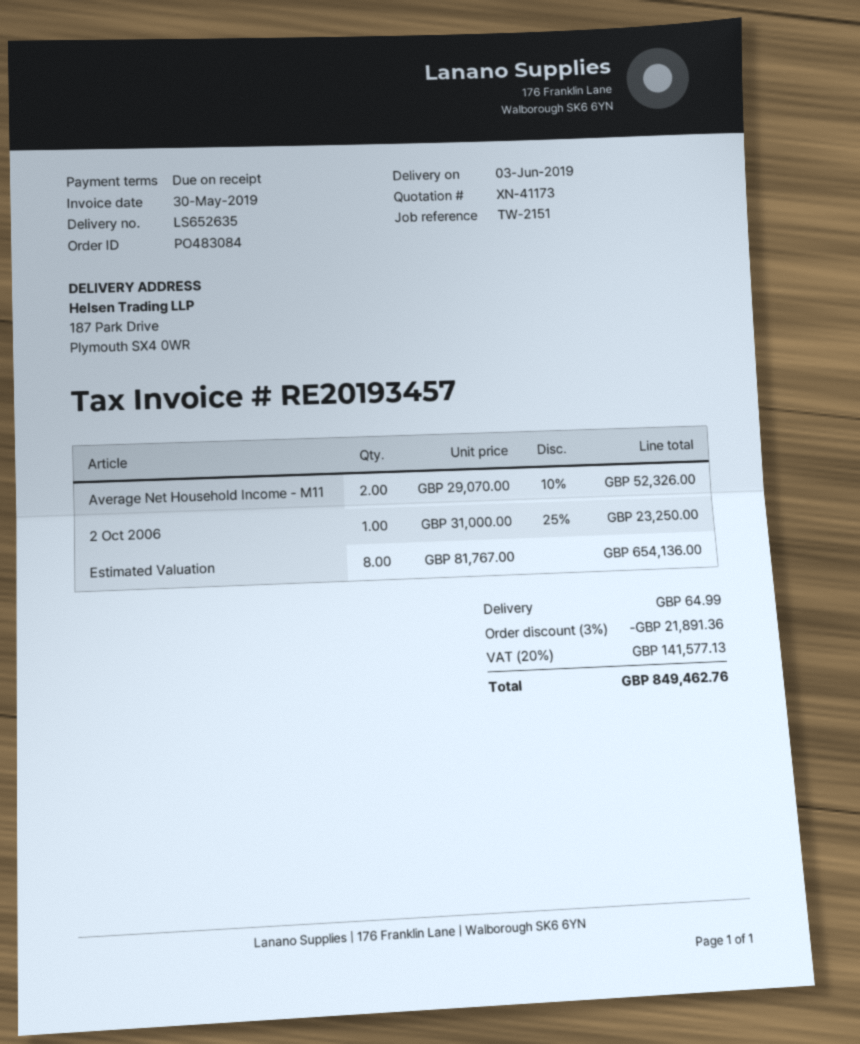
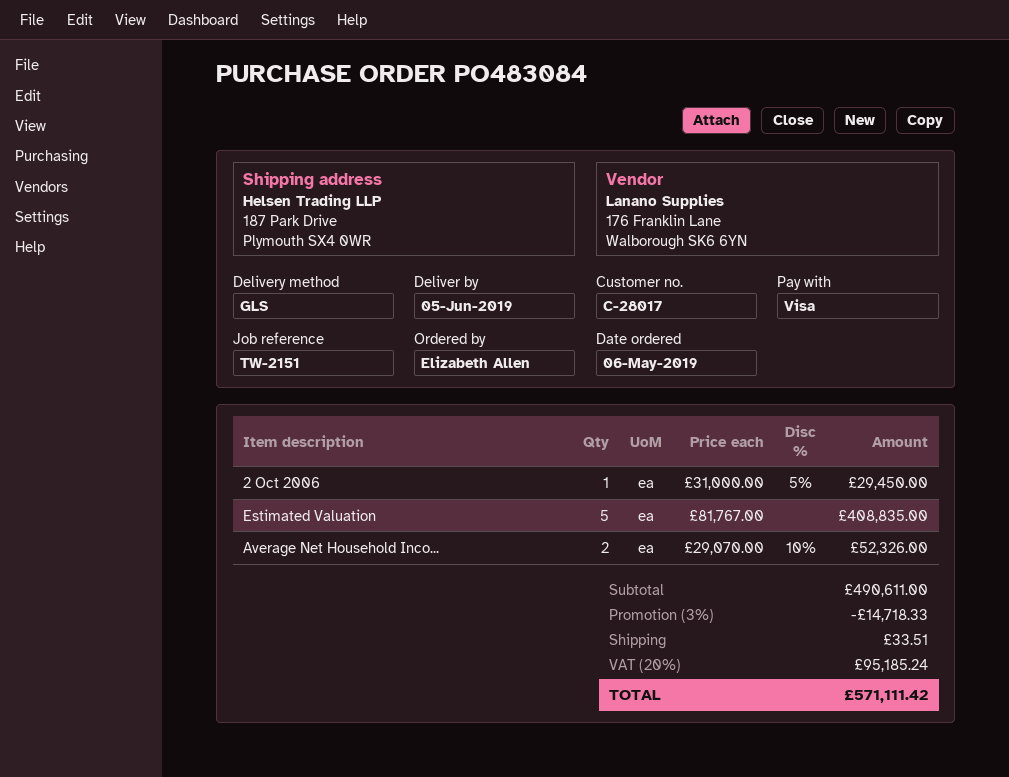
delivery date: 2019-06-03 -> 2019-06-05
2 Oct 2006: 1 x 31000.00 - 25% = 23250.00 -> 1 x 31000.00 - 5% = 29450.00
Estimated Valuation: 8 x 81767.00 = 654136.00 -> 5 x 81767.00 = 408835.00
discount: 3% = 21891.36 -> 3% = 14718.33
shipping: 64.99 -> 33.51
tax: 20% = 141577.13 -> 20% = 95185.24
total: 849462.76 -> 571111.42

